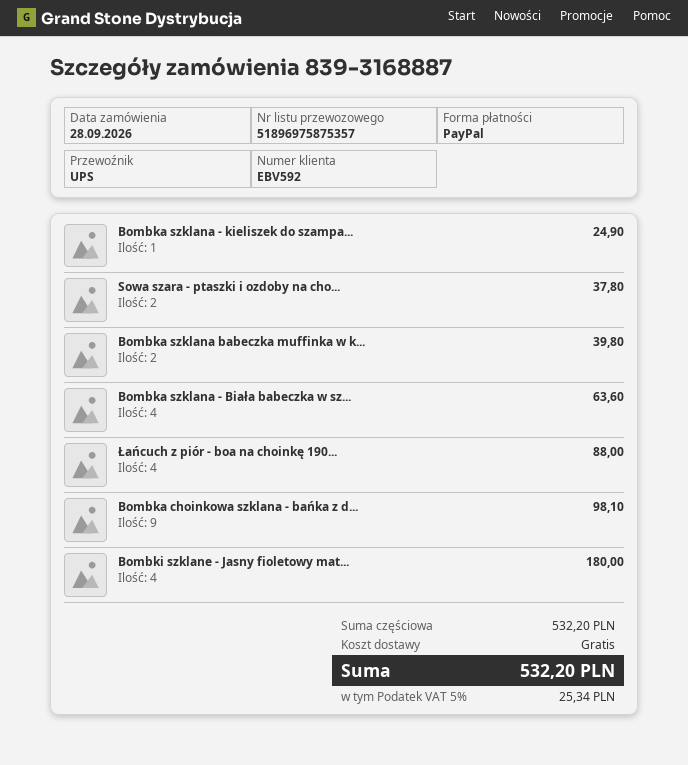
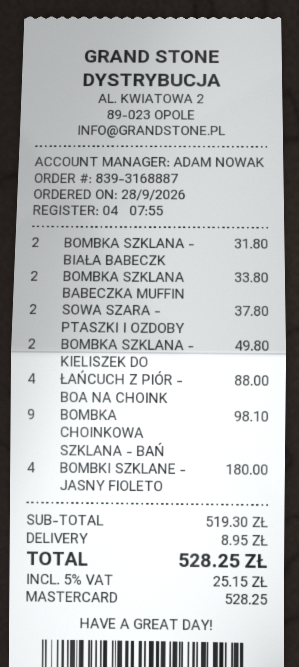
payment method: PayPal -> Mastercard
Bombka szklana - kieliszek do szampa...: 1 for 24.90 -> 2 for 49.80
Bombka szklana babeczka muffinka w k...: 2 for 39.80 -> 2 for 33.80
Bombka szklana - Biała babeczka w sz...: 4 for 63.60 -> 2 for 31.80
subtotal: 532.20 -> 519.30
shipping: 0.00 -> 8.95
tax: 5% = 25.34 -> 5% = 25.15
total: 532.20 -> 528.25

